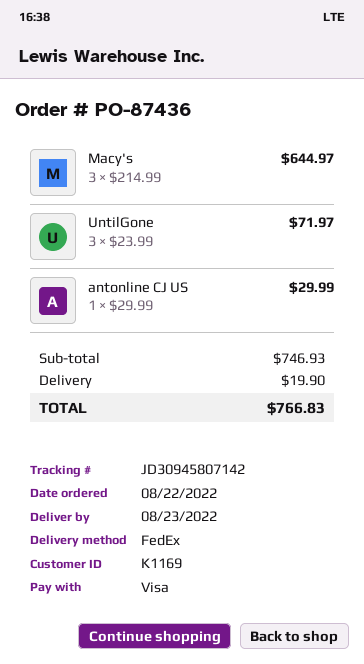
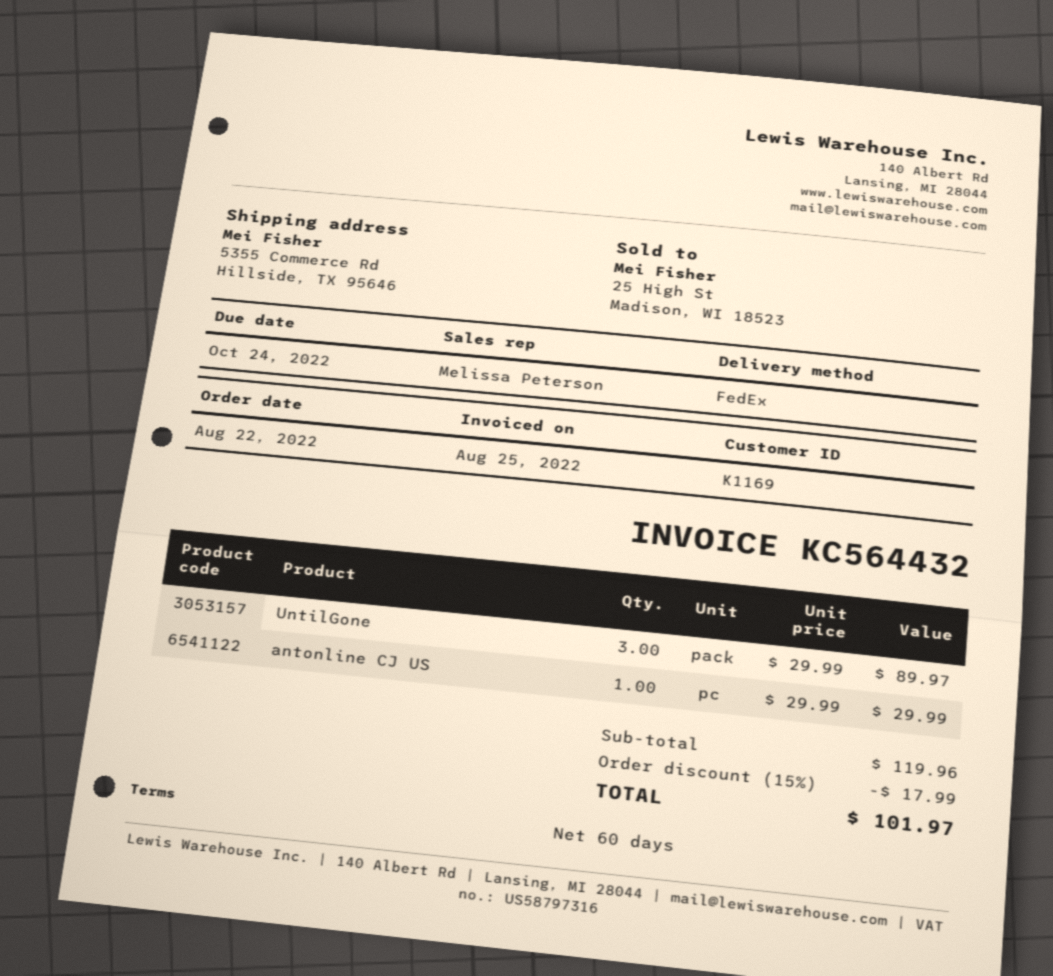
Macy's: 3 x 214.99 = 644.97 -> none
UntilGone: 3 x 23.99 = 71.97 -> 3 x 29.99 = 89.97
subtotal: 746.93 -> 119.96
discount: none -> 15% = 17.99
shipping: 19.90 -> none
total: 766.83 -> 101.97

